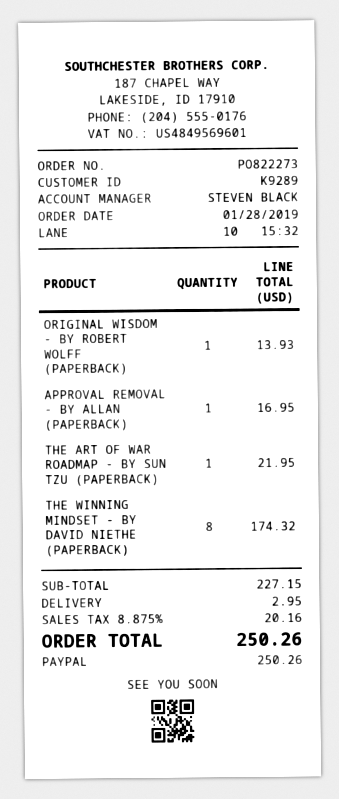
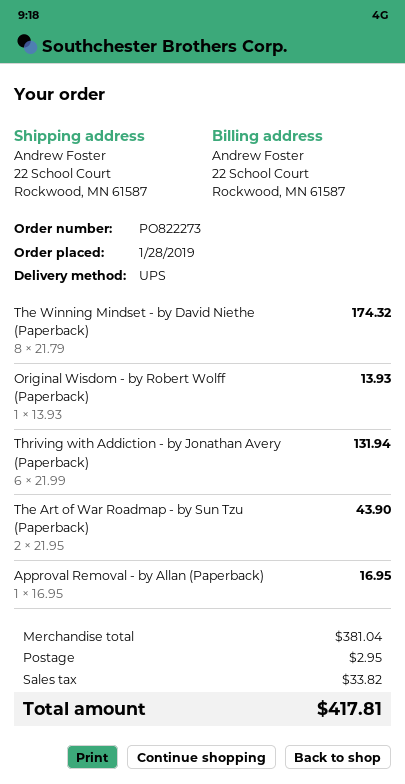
THE ART OF WAR ROADMAP - BY SUN TZU (PAPERBACK): 1 for 21.95 -> 2 for 43.90
Thriving with Addiction - by Jonathan Avery (Paperback): none -> 6 for 131.94
subtotal: 227.15 -> 381.04
tax: 20.16 -> 33.82
total: 250.26 -> 417.81

